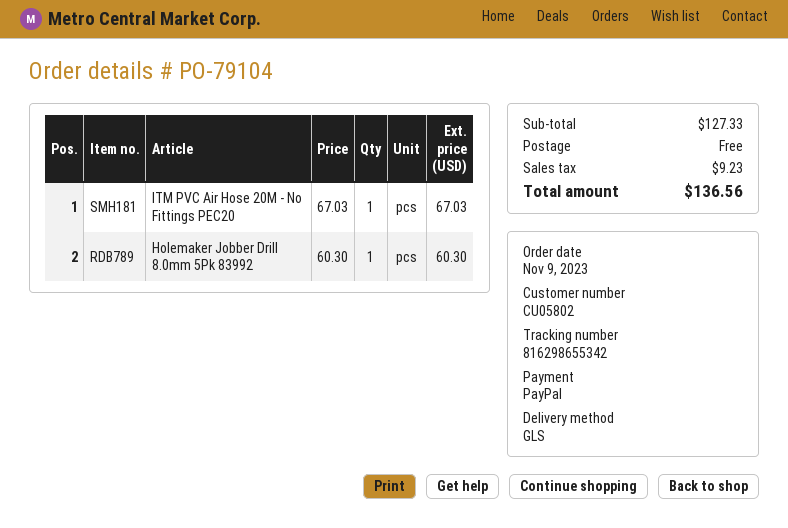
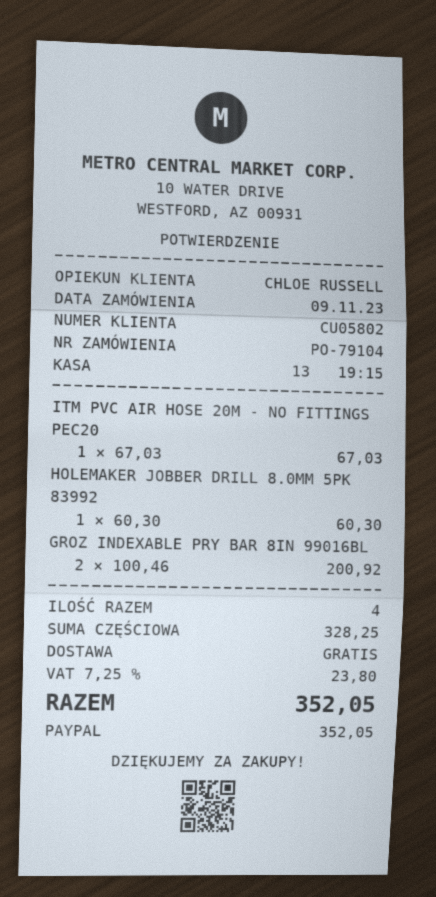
GROZ INDEXABLE PRY BAR 8IN 99016BL: none -> 2 x 100.46 = 200.92
subtotal: 127.33 -> 328.25
tax: 9.23 -> 23.80
total: 136.56 -> 352.05

